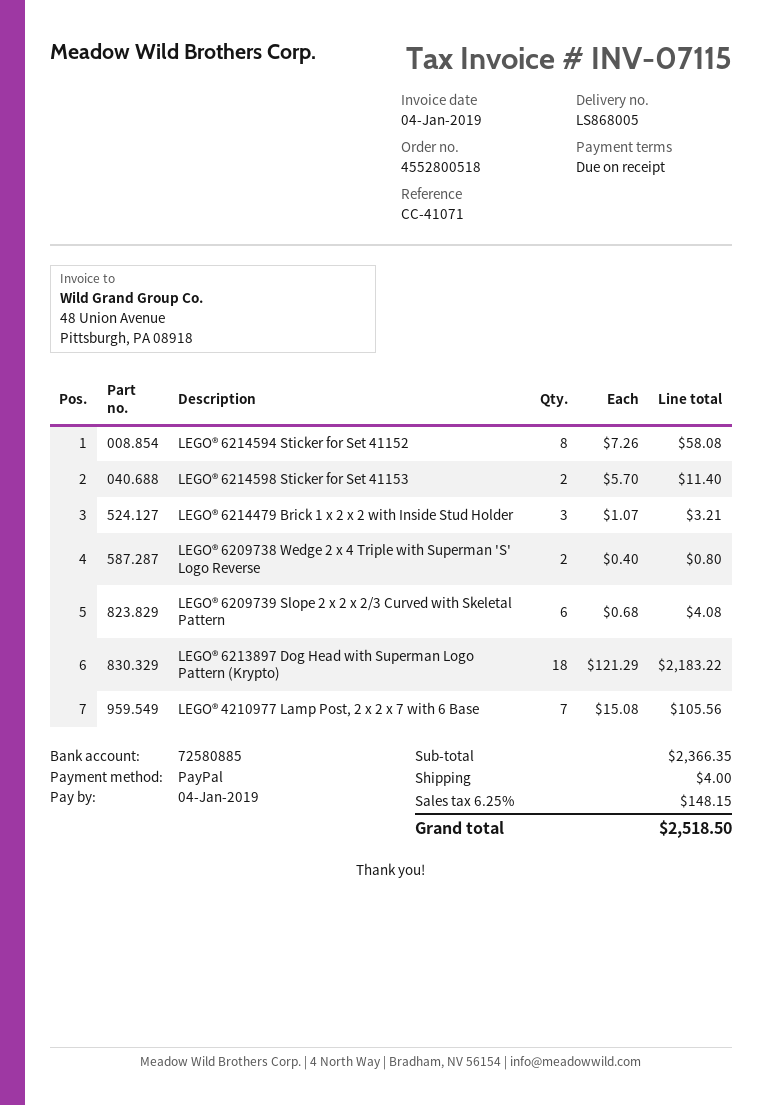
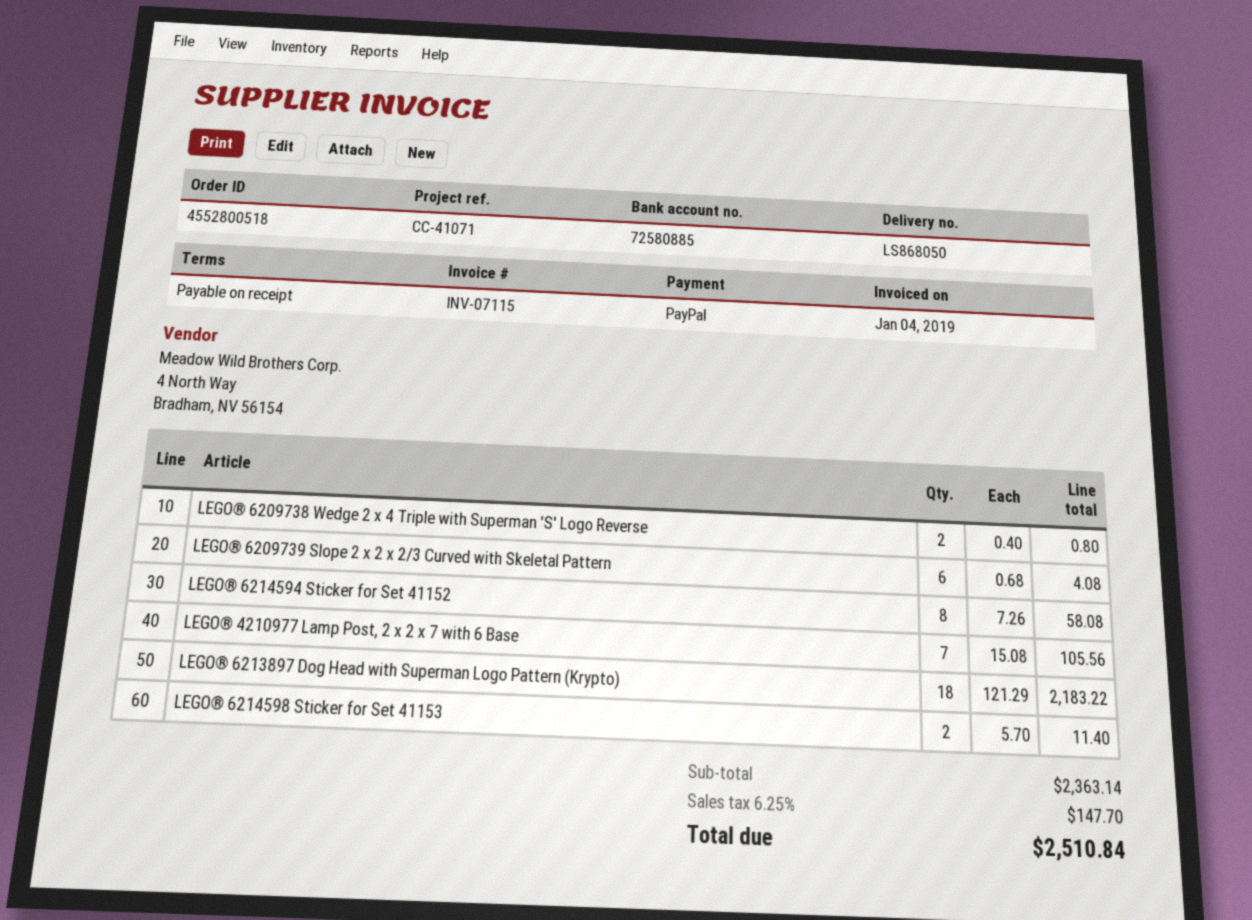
delivery note number: LS868005 -> LS868050
LEGO® 6214479 Brick 1 x 2 x 2 with Inside Stud Holder: 3 x 1.07 = 3.21 -> none
subtotal: 2366.35 -> 2363.14
shipping: 4.00 -> none
tax: 6.25% = 148.15 -> 6.25% = 147.70
total: 2518.50 -> 2510.84

